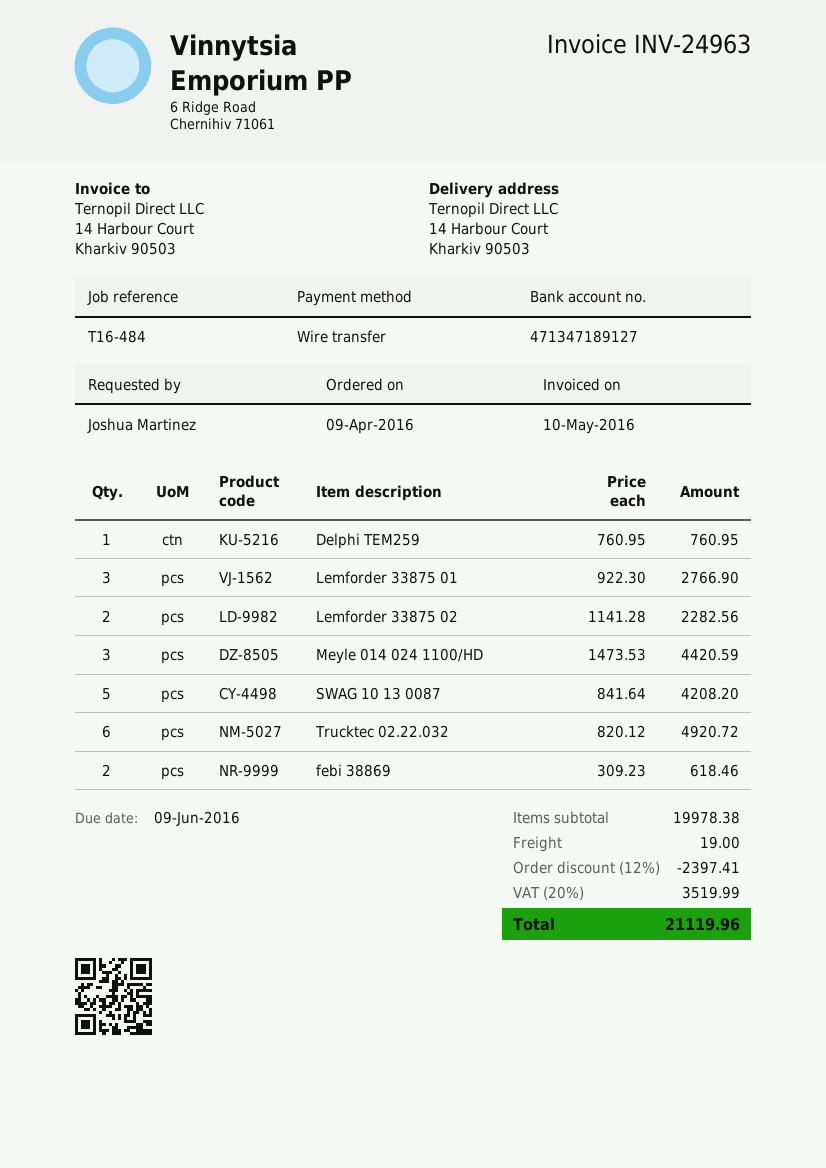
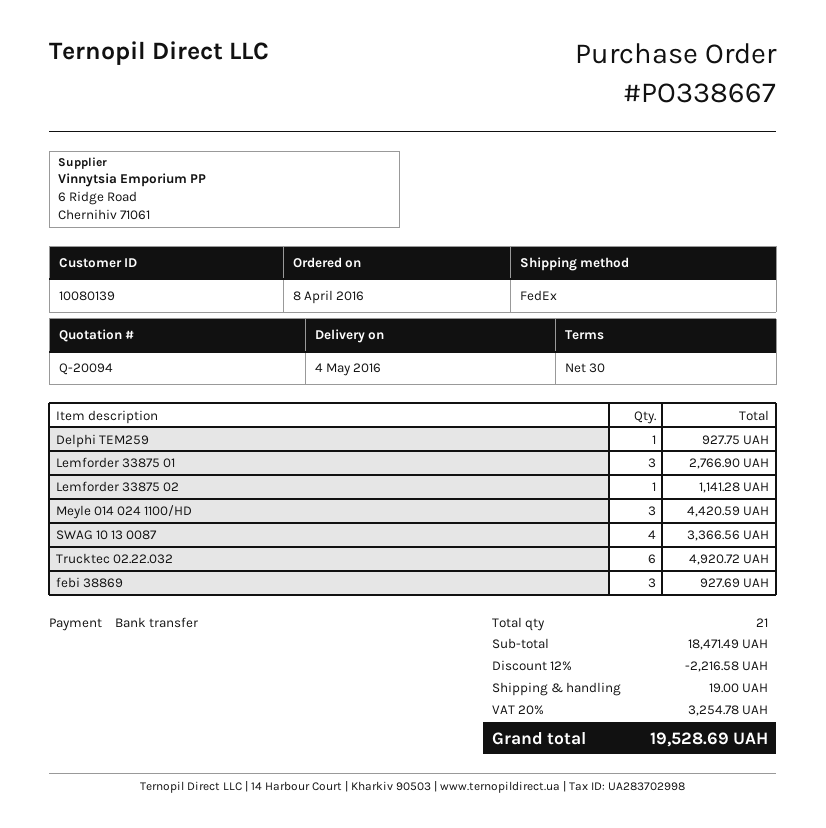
order date: 2016-04-09 -> 2016-04-08
Delphi TEM259: 1 for 760.95 -> 1 for 927.75
Lemforder 33875 02: 2 for 2282.56 -> 1 for 1141.28
SWAG 10 13 0087: 5 for 4208.20 -> 4 for 3366.56
febi 38869: 2 for 618.46 -> 3 for 927.69
subtotal: 19978.38 -> 18471.49
discount: 12% = 2397.41 -> 12% = 2216.58
tax: 20% = 3519.99 -> 20% = 3254.78
total: 21119.96 -> 19528.69

